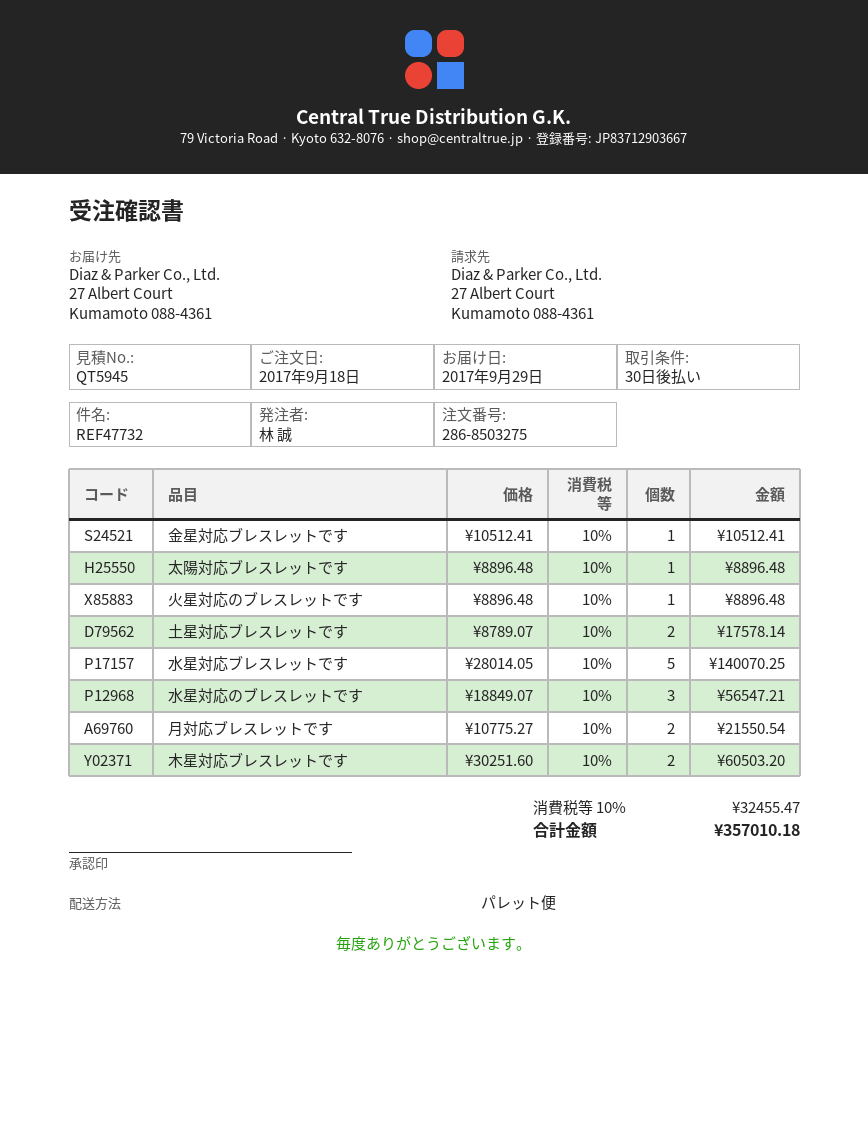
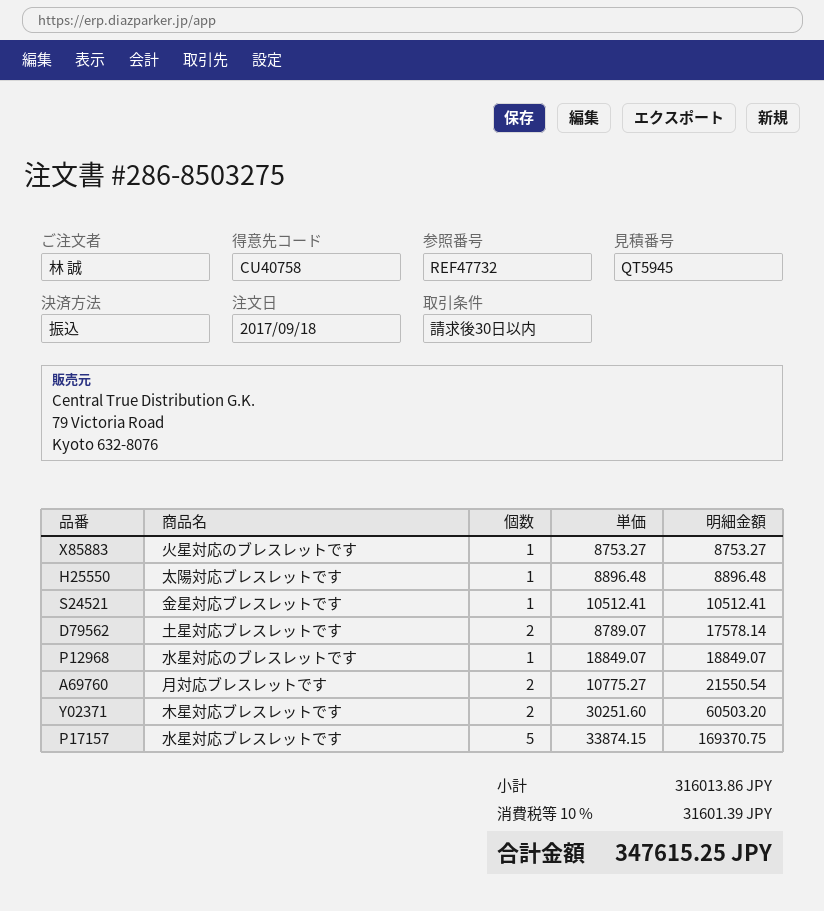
火星対応のブレスレットです: 1 x 8896.48 = 8896.48 -> 1 x 8753.27 = 8753.27
水星対応ブレスレットです: 5 x 28014.05 = 140070.25 -> 5 x 33874.15 = 169370.75
水星対応のブレスレットです: 3 x 18849.07 = 56547.21 -> 1 x 18849.07 = 18849.07
tax: 10% = 32455.47 -> 10% = 31601.39
total: 357010.18 -> 347615.25

